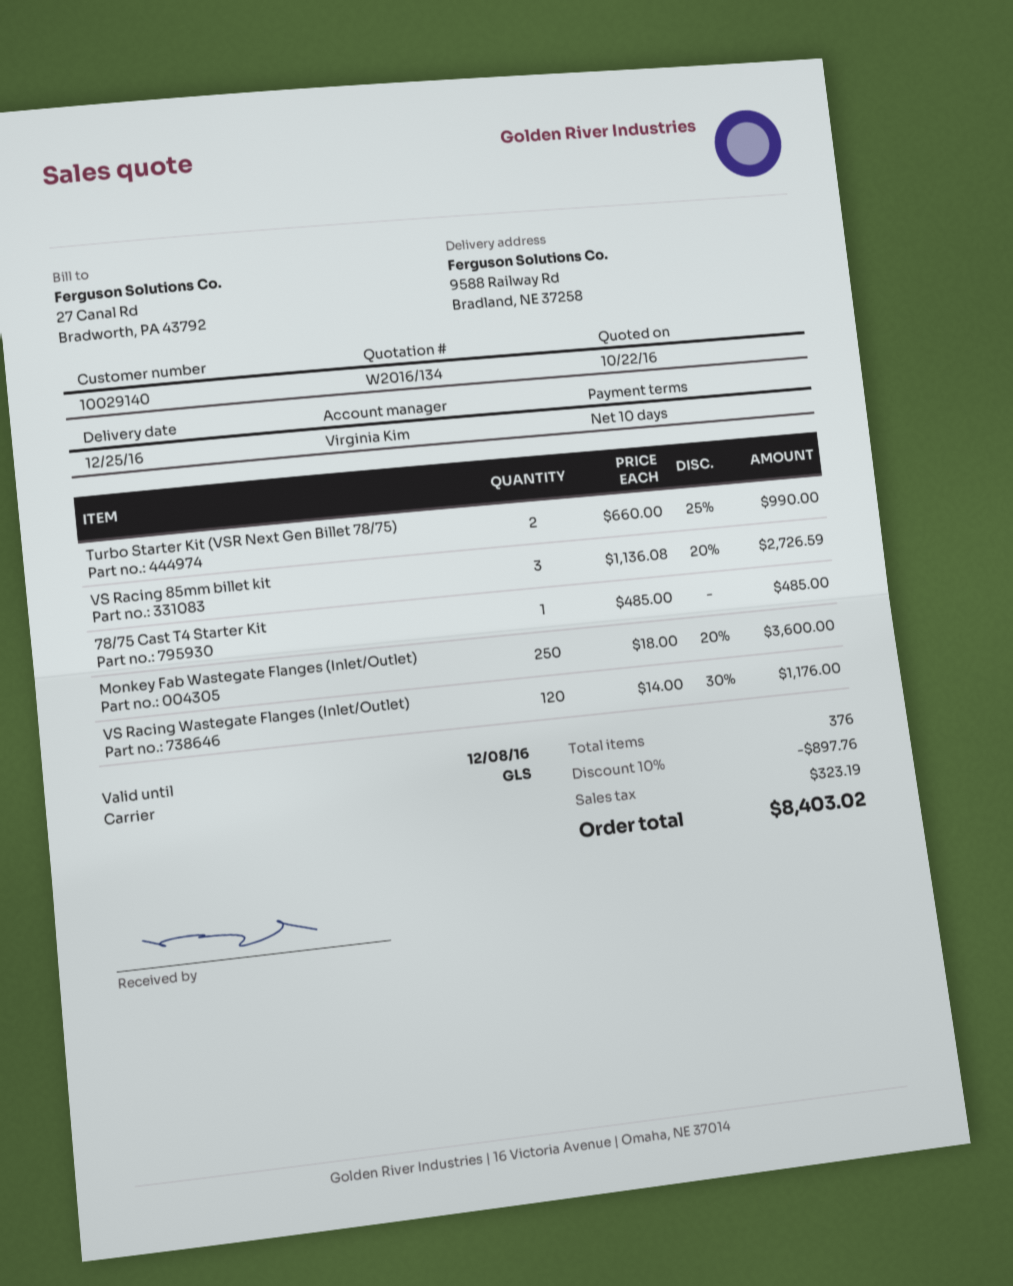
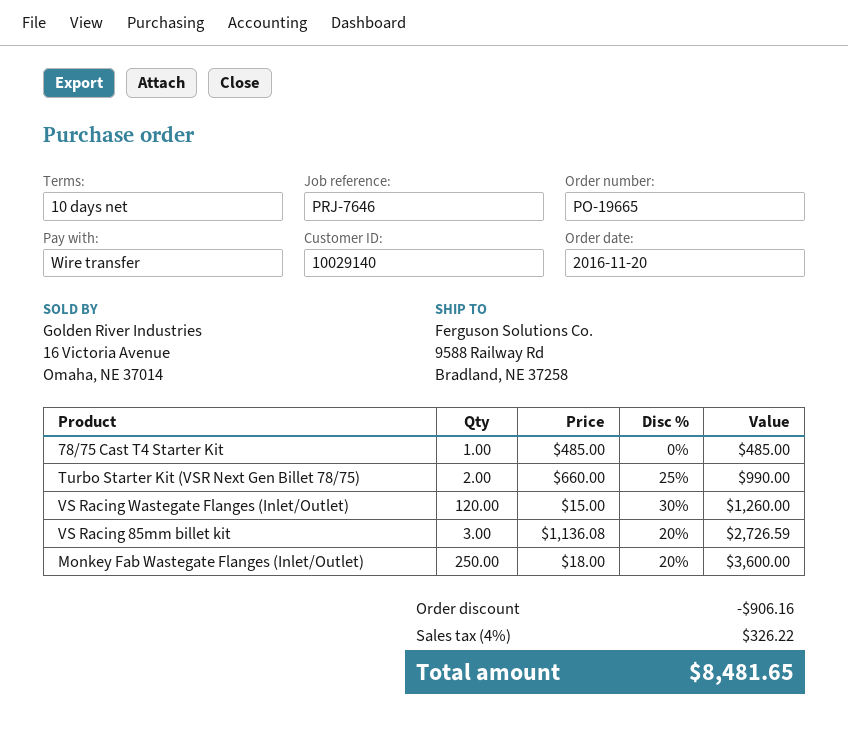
VS Racing Wastegate Flanges (Inlet/Outlet): 120 x 14.00 - 30% = 1176.00 -> 120 x 15.00 - 30% = 1260.00
discount: 897.76 -> 906.16
tax: 323.19 -> 326.22
total: 8403.02 -> 8481.65

